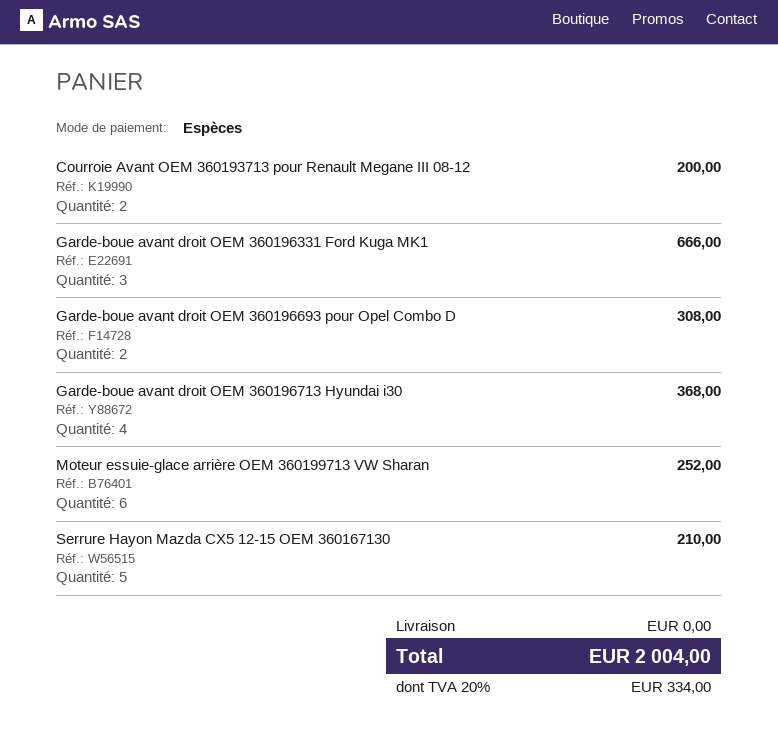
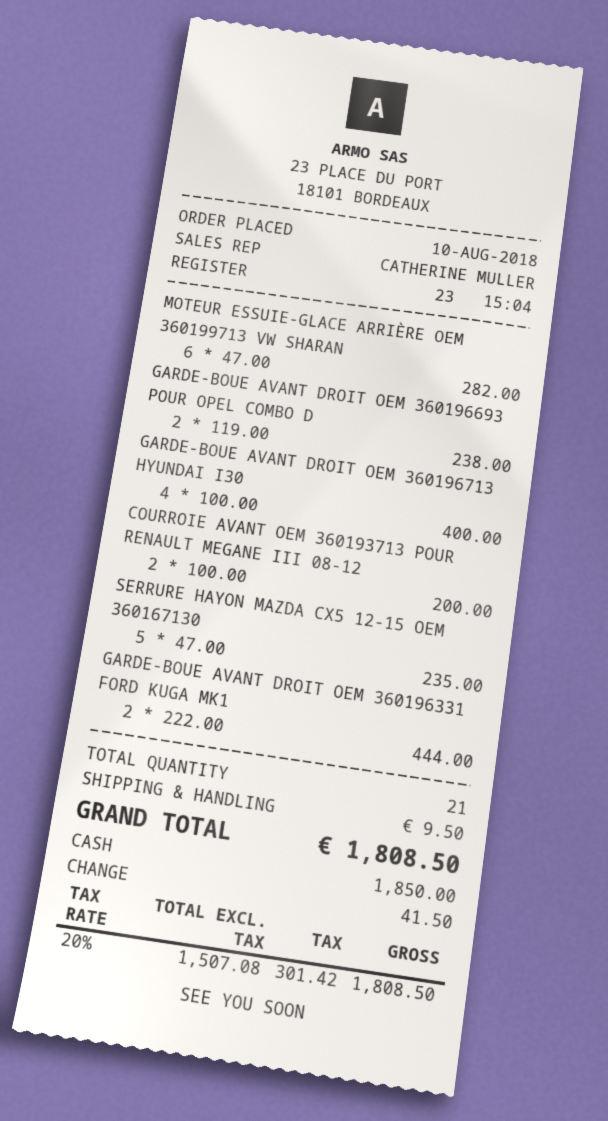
Garde-boue avant droit OEM 360196331 Ford Kuga MK1: 3 for 666.00 -> 2 for 444.00
Garde-boue avant droit OEM 360196693 pour Opel Combo D: 2 for 308.00 -> 2 for 238.00
Garde-boue avant droit OEM 360196713 Hyundai i30: 4 for 368.00 -> 4 for 400.00
Moteur essuie-glace arrière OEM 360199713 VW Sharan: 6 for 252.00 -> 6 for 282.00
Serrure Hayon Mazda CX5 12-15 OEM 360167130: 5 for 210.00 -> 5 for 235.00
shipping: 0.00 -> 9.50
tax: 20% = 334.00 -> 20% = 301.42
total: 2004.00 -> 1808.50

